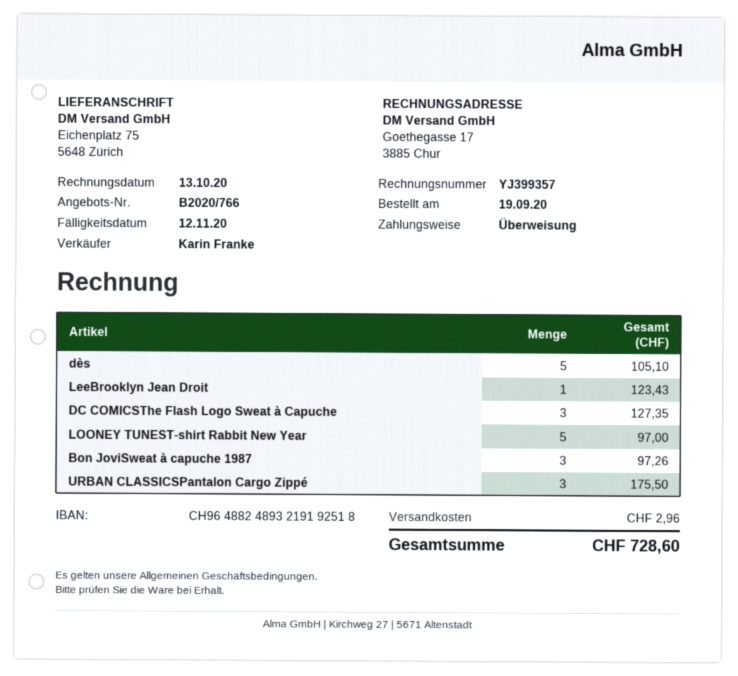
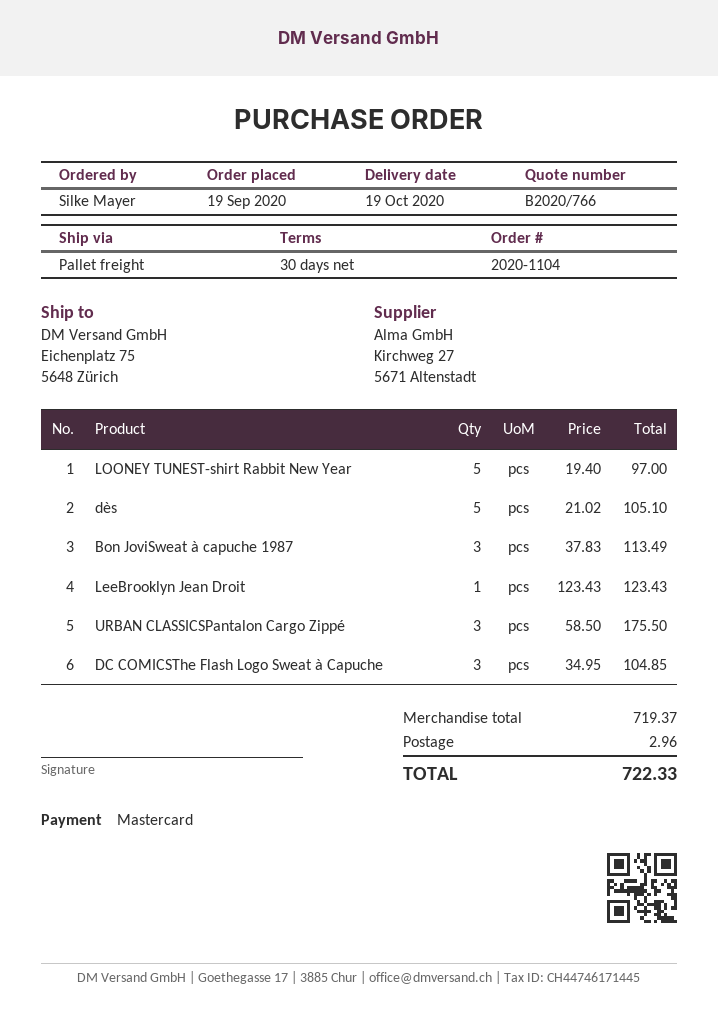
payment method: bank transfer -> Mastercard
DC COMICSThe Flash Logo Sweat à Capuche: 3 for 127.35 -> 3 for 104.85
Bon JoviSweat à capuche 1987: 3 for 97.26 -> 3 for 113.49
total: 728.60 -> 722.33

